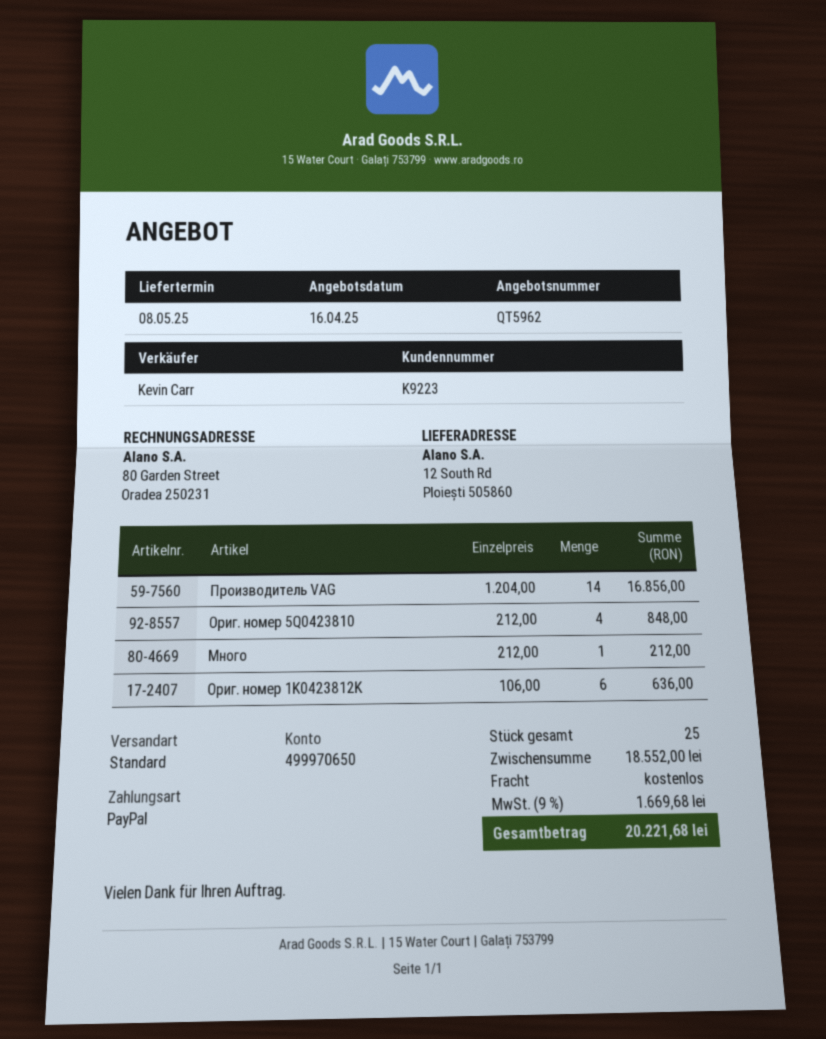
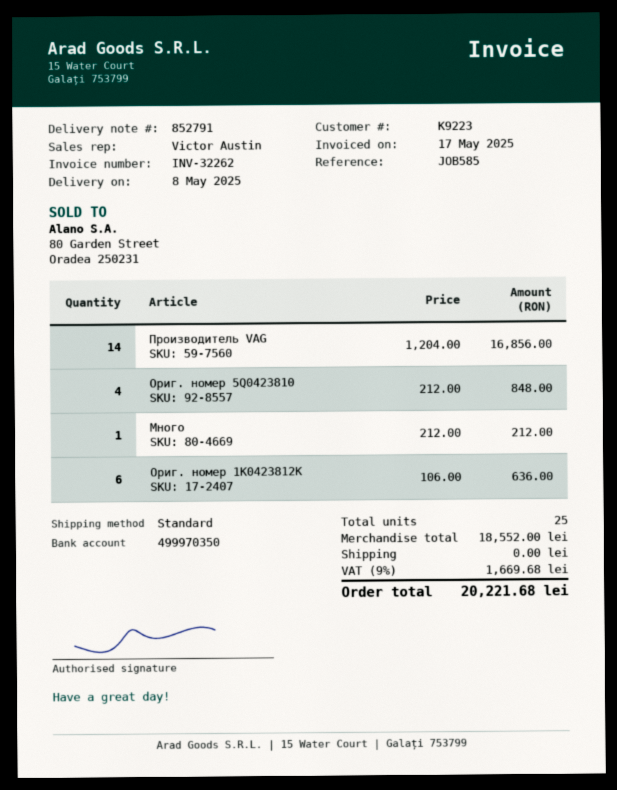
sales rep: Kevin Carr -> Victor Austin
bank account: 499970650 -> 499970350

